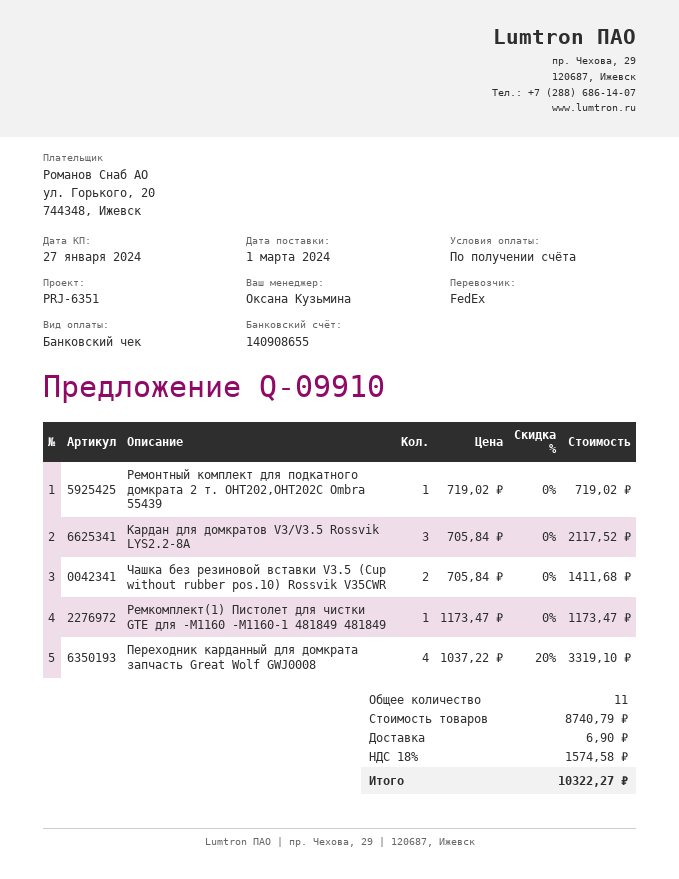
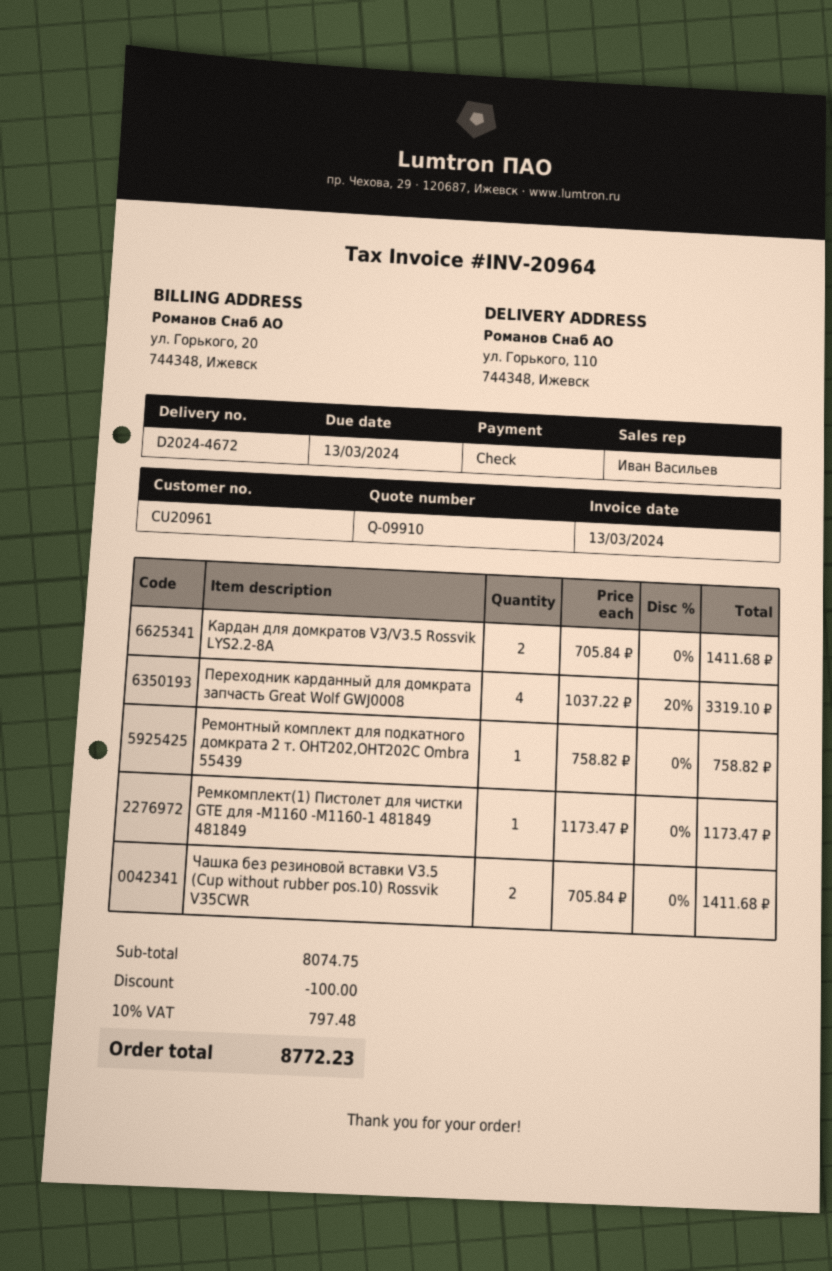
sales rep: Оксана Кузьмина -> Иван Васильев
Ремонтный комплект для подкатного домкрата 2 т. OHT202,OHT202С Ombra 55439: 1 x 719.02 = 719.02 -> 1 x 758.82 = 758.82
Кардан для домкратов V3/V3.5 Rossvik LYS2.2-8A: 3 x 705.84 = 2117.52 -> 2 x 705.84 = 1411.68
subtotal: 8740.79 -> 8074.75
discount: none -> 100.00
shipping: 6.90 -> none
tax: 18% = 1574.58 -> 10% = 797.48
total: 10322.27 -> 8772.23

